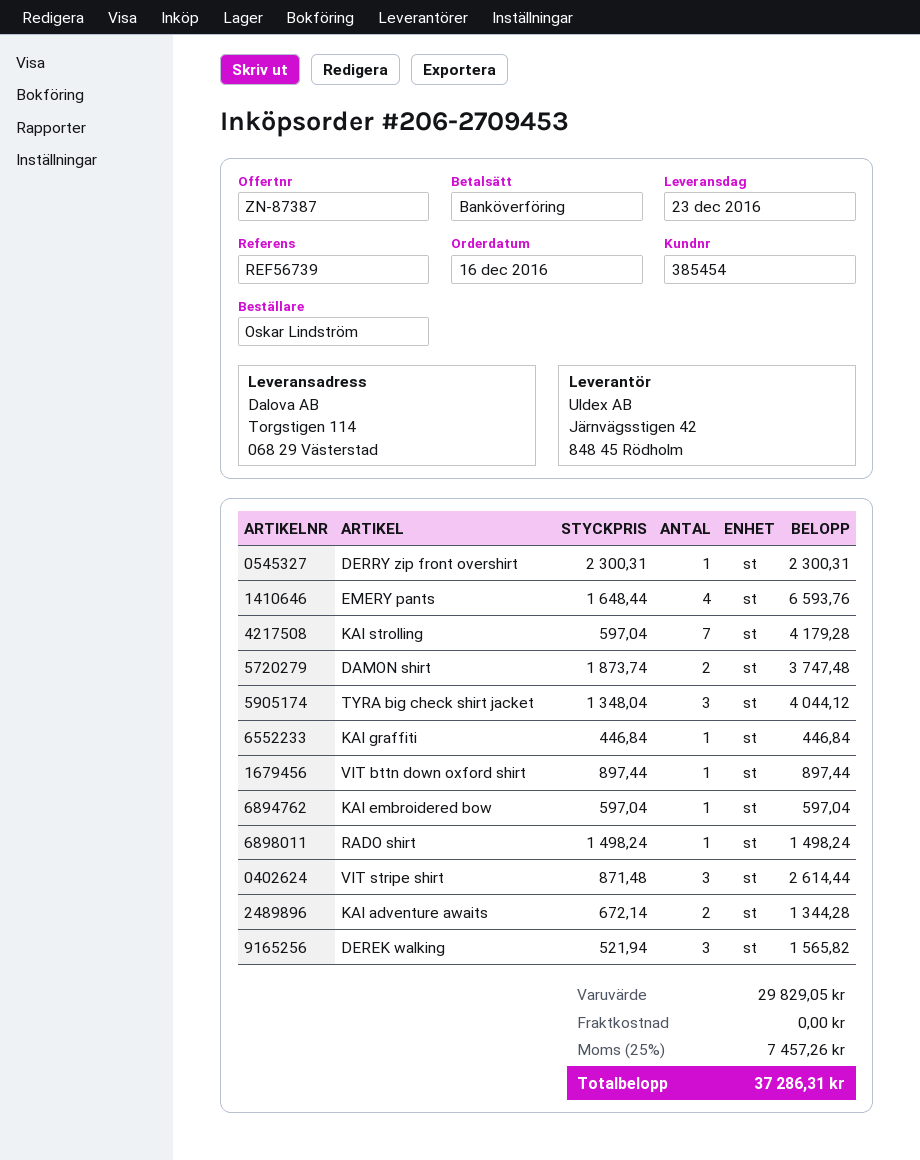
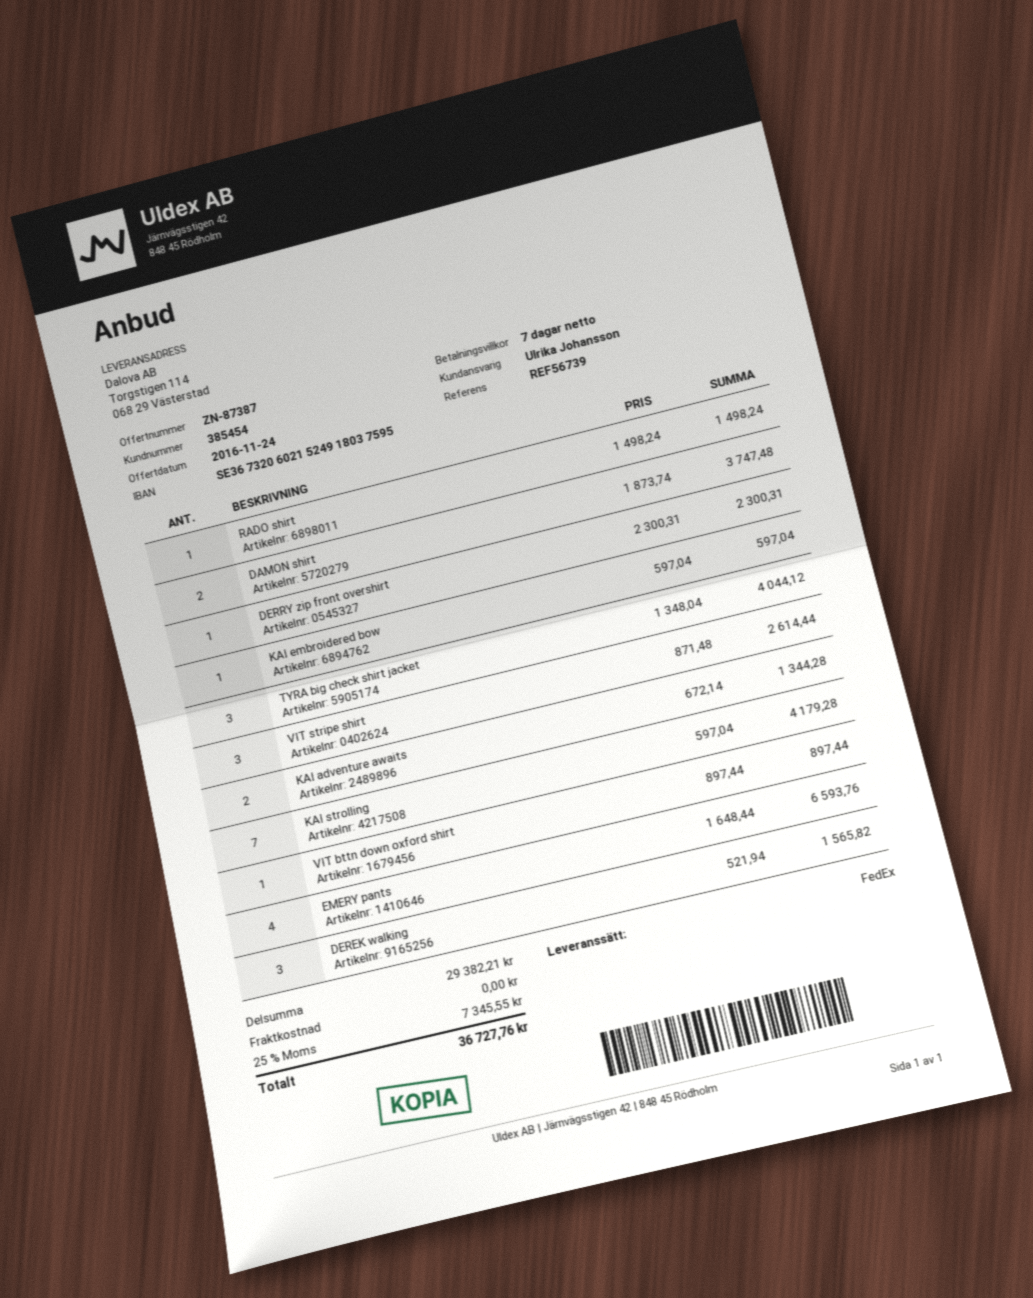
KAI graffiti: 1 x 446.84 = 446.84 -> none
subtotal: 29829.05 -> 29382.21
tax: 25% = 7457.26 -> 25% = 7345.55
total: 37286.31 -> 36727.76

